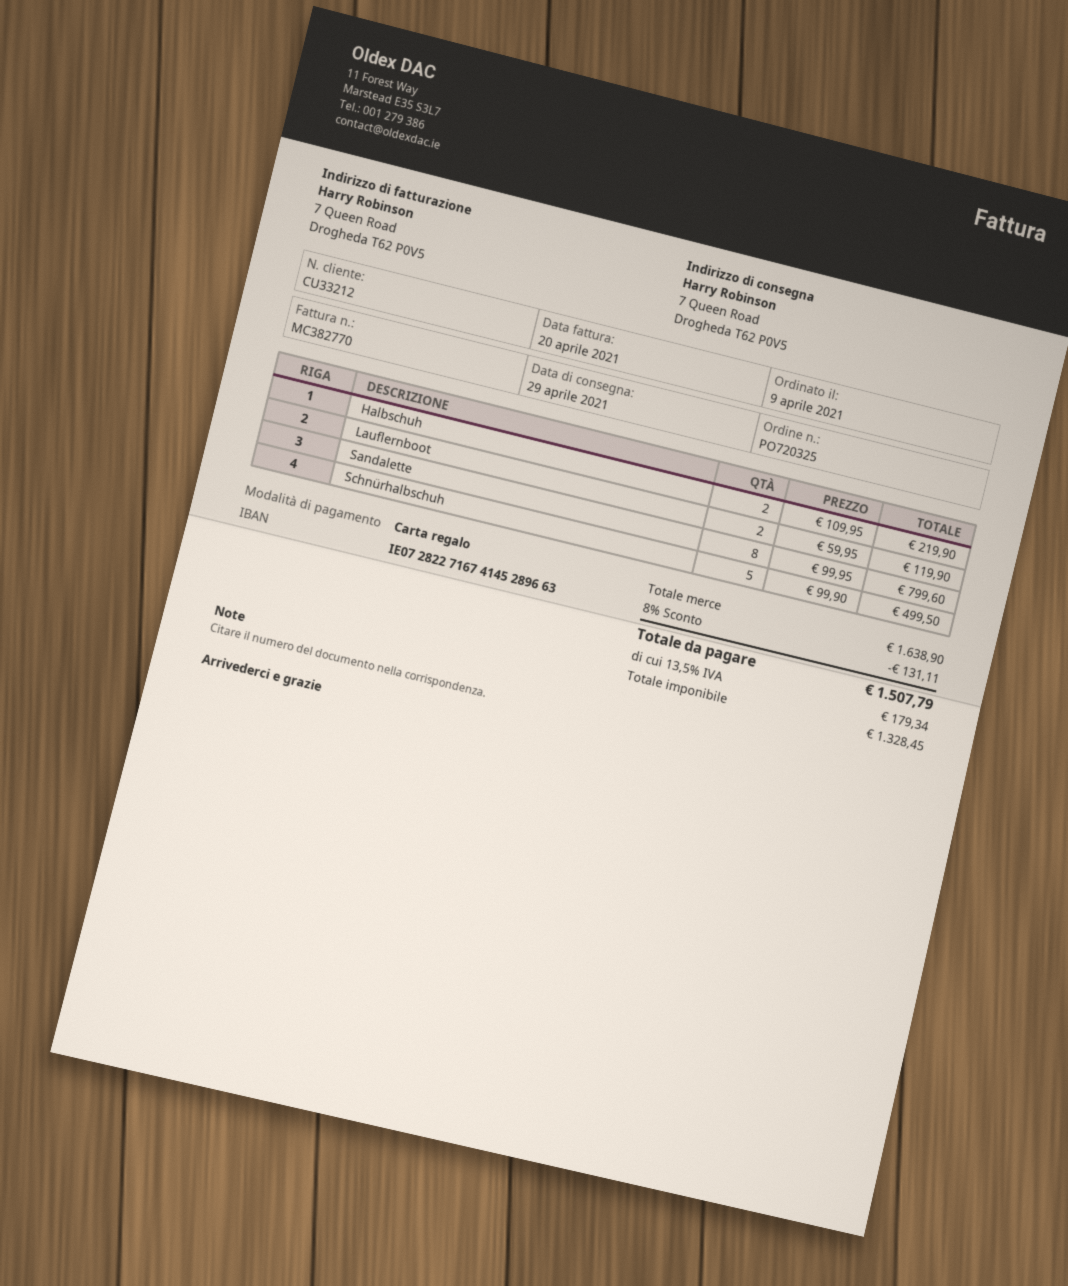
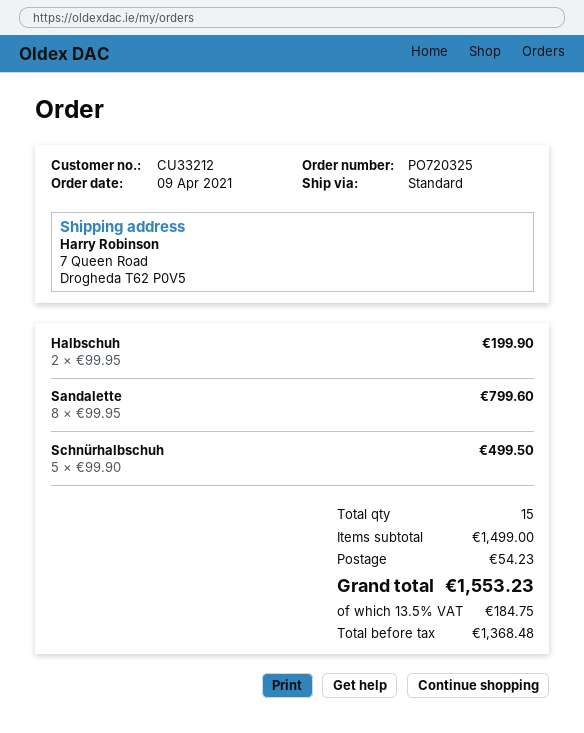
Halbschuh: 2 x 109.95 = 219.90 -> 2 x 99.95 = 199.90
Lauflernboot: 2 x 59.95 = 119.90 -> none
subtotal: 1638.90 -> 1499.00
discount: 8% = 131.11 -> none
shipping: none -> 54.23
net: 1328.45 -> 1368.48
tax: 13.5% = 179.34 -> 13.5% = 184.75
total: 1507.79 -> 1553.23

